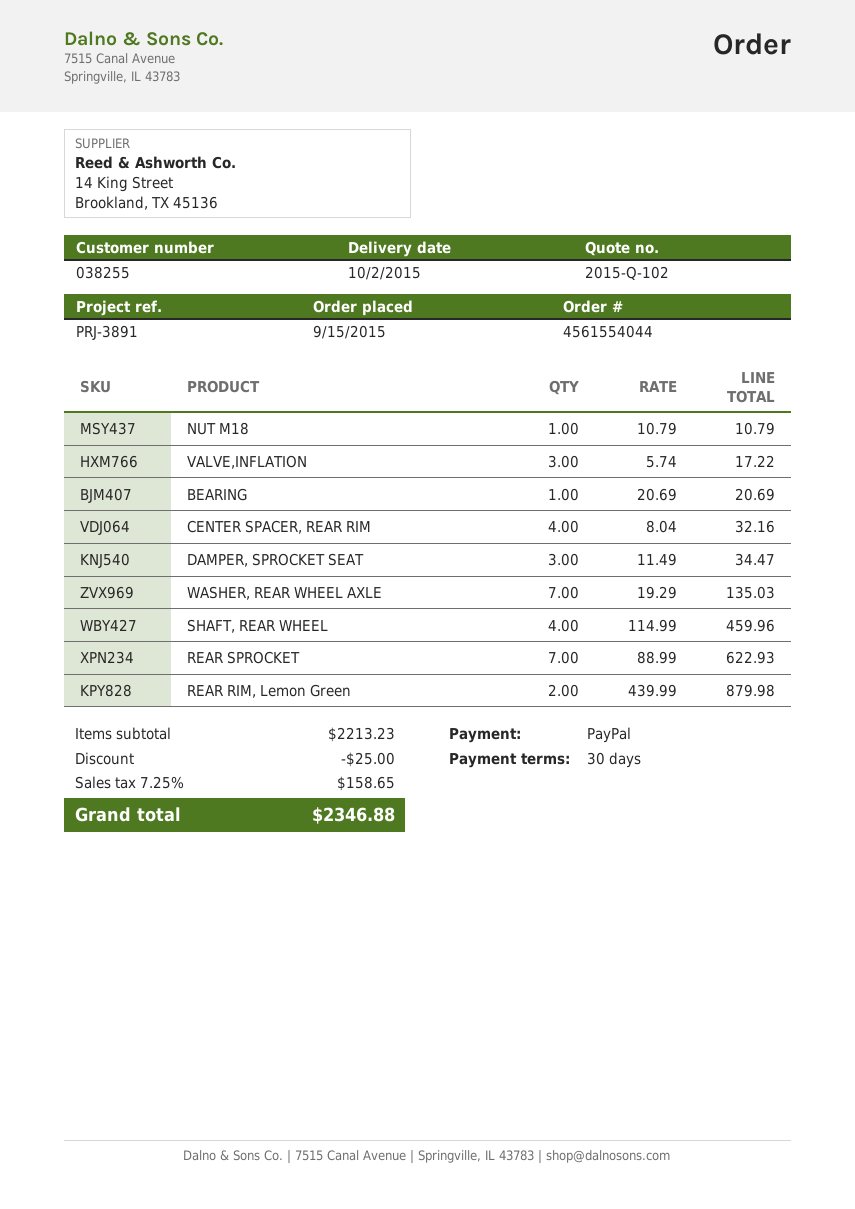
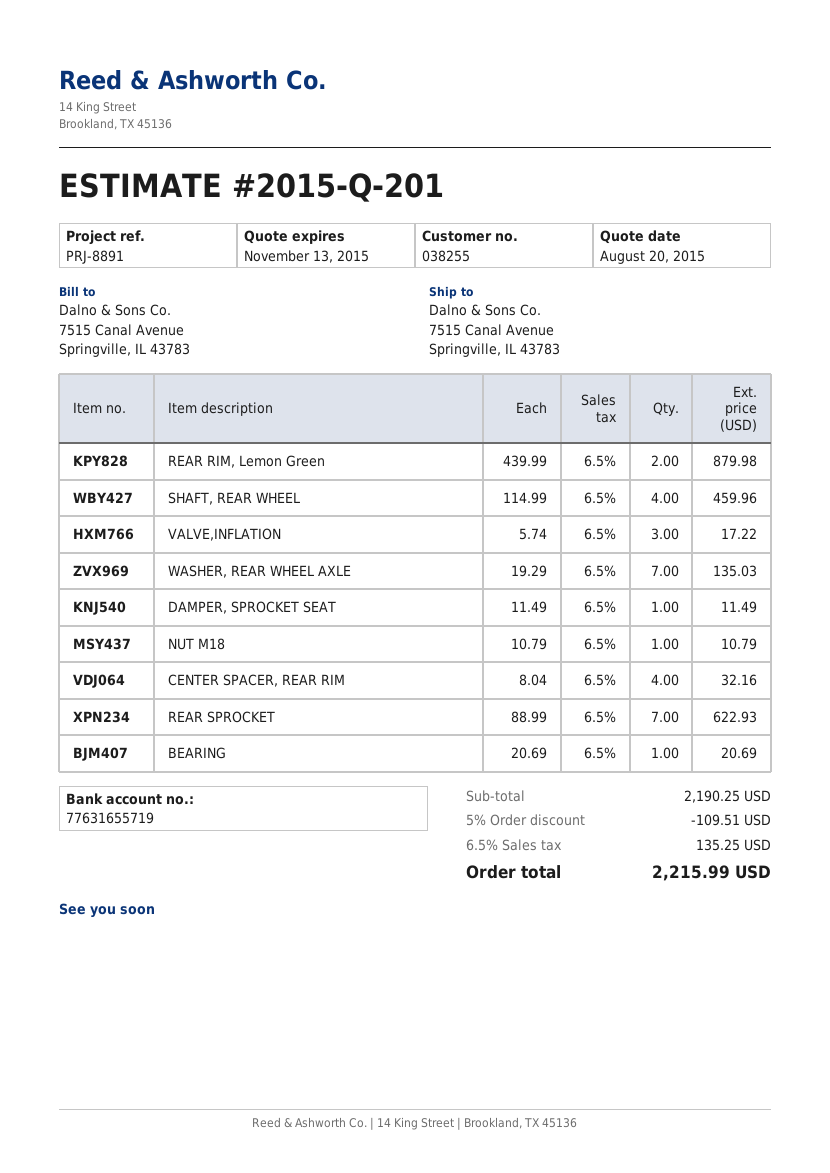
quote number: 2015-Q-102 -> 2015-Q-201
reference: PRJ-3891 -> PRJ-8891
DAMPER, SPROCKET SEAT: 3 x 11.49 = 34.47 -> 1 x 11.49 = 11.49
subtotal: 2213.23 -> 2190.25
discount: 25.00 -> 109.51
tax: 7.25% = 158.65 -> 6.5% = 135.25
total: 2346.88 -> 2215.99

